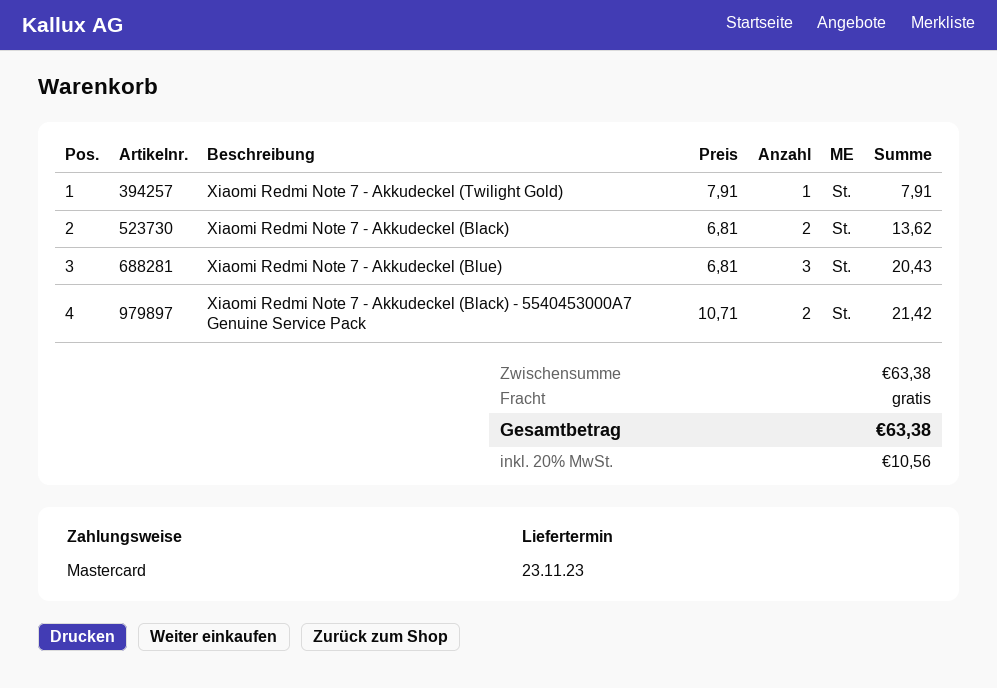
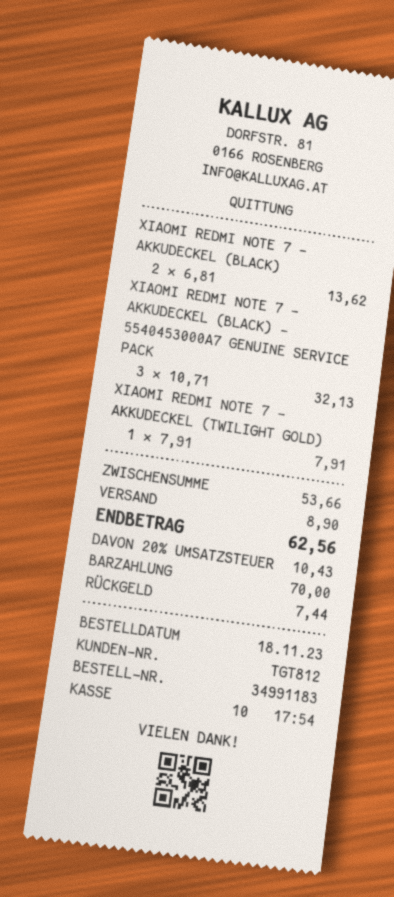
payment method: Mastercard -> cash
Xiaomi Redmi Note 7 - Akkudeckel (Blue): 3 x 6.81 = 20.43 -> none
Xiaomi Redmi Note 7 - Akkudeckel (Black) - 5540453000A7 Genuine Service Pack: 2 x 10.71 = 21.42 -> 3 x 10.71 = 32.13
subtotal: 63.38 -> 53.66
shipping: 0.00 -> 8.90
tax: 20% = 10.56 -> 20% = 10.43
total: 63.38 -> 62.56

